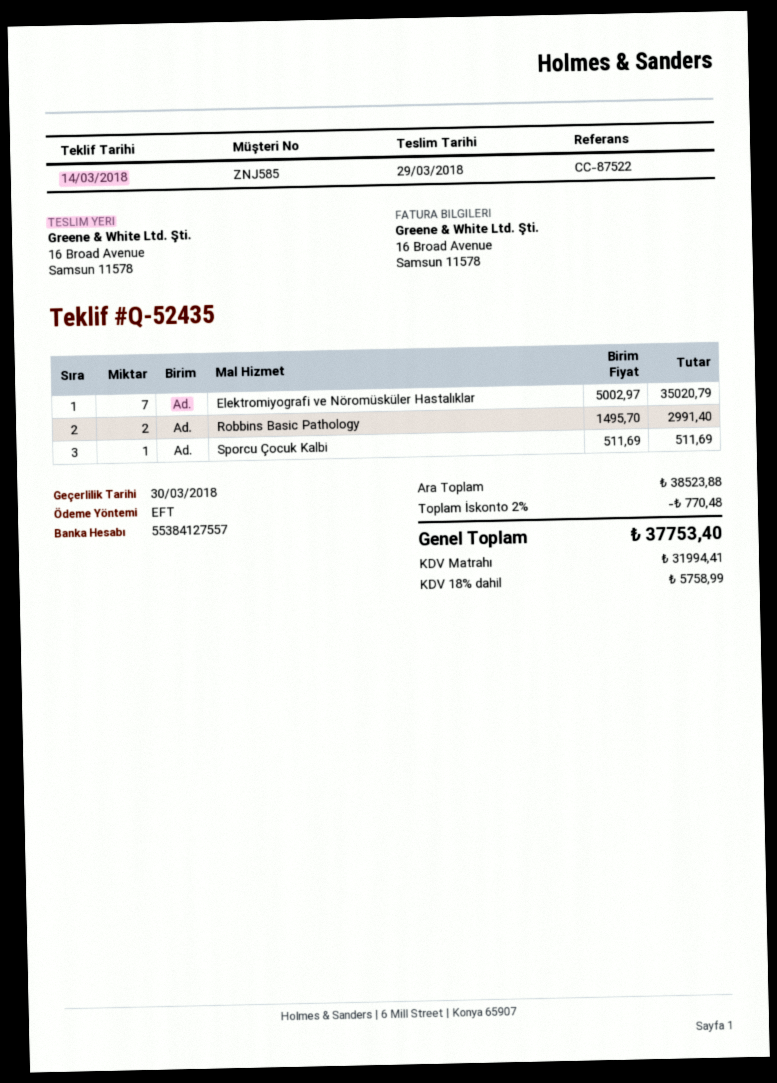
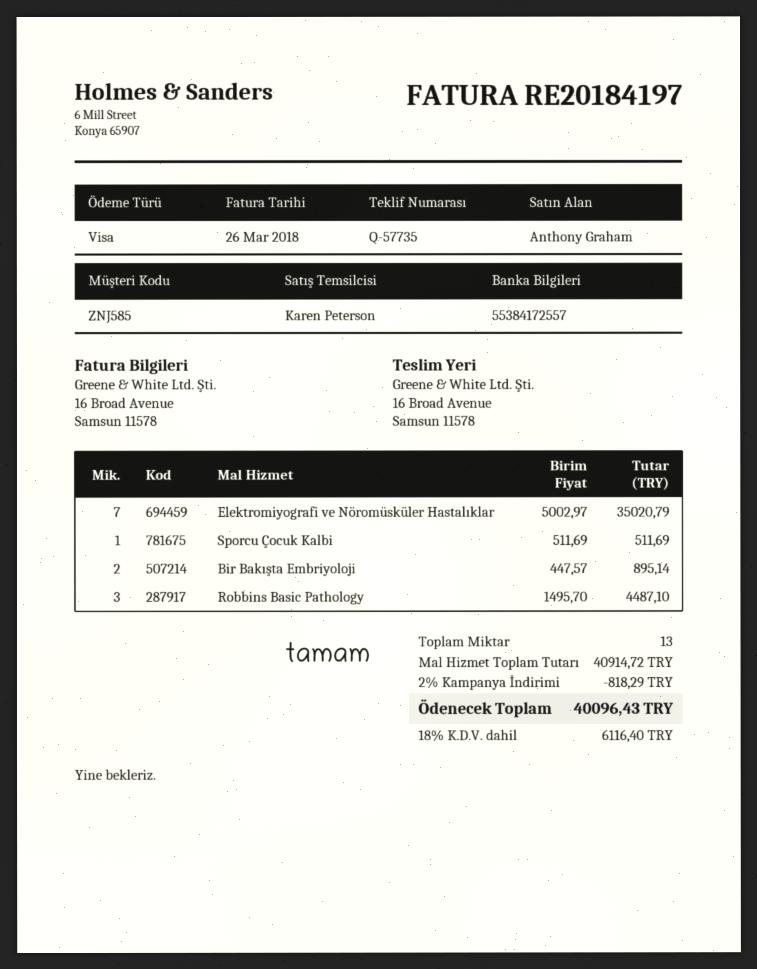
quote number: Q-52435 -> Q-57735
payment method: bank transfer -> Visa
bank account: 55384127557 -> 55384172557
Robbins Basic Pathology: 2 x 1495.70 = 2991.40 -> 3 x 1495.70 = 4487.10
Bir Bakışta Embriyoloji: none -> 2 x 447.57 = 895.14
subtotal: 38523.88 -> 40914.72
discount: 2% = 770.48 -> 2% = 818.29
tax: 18% = 5758.99 -> 18% = 6116.40
total: 37753.40 -> 40096.43

